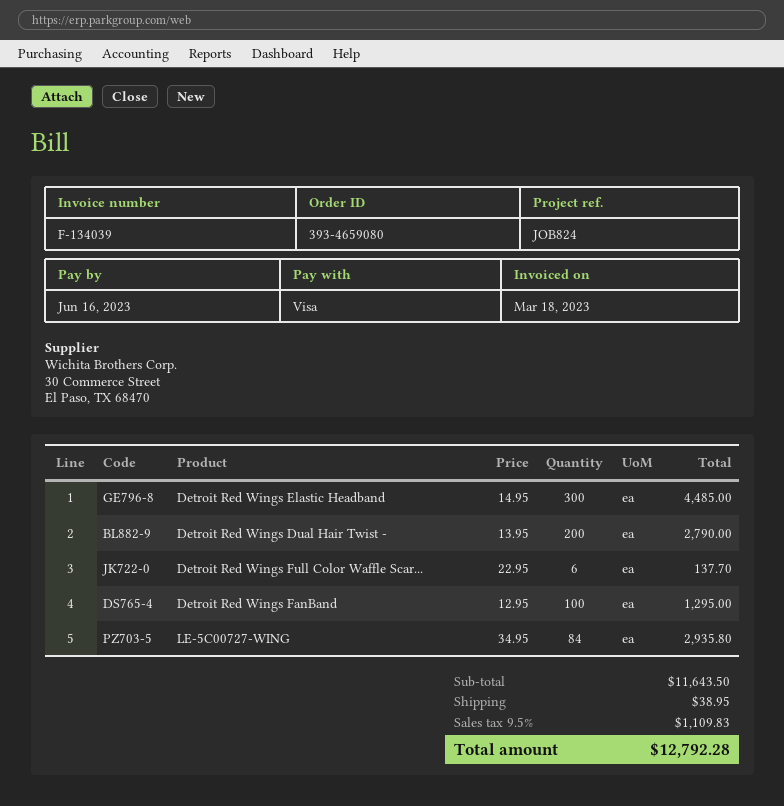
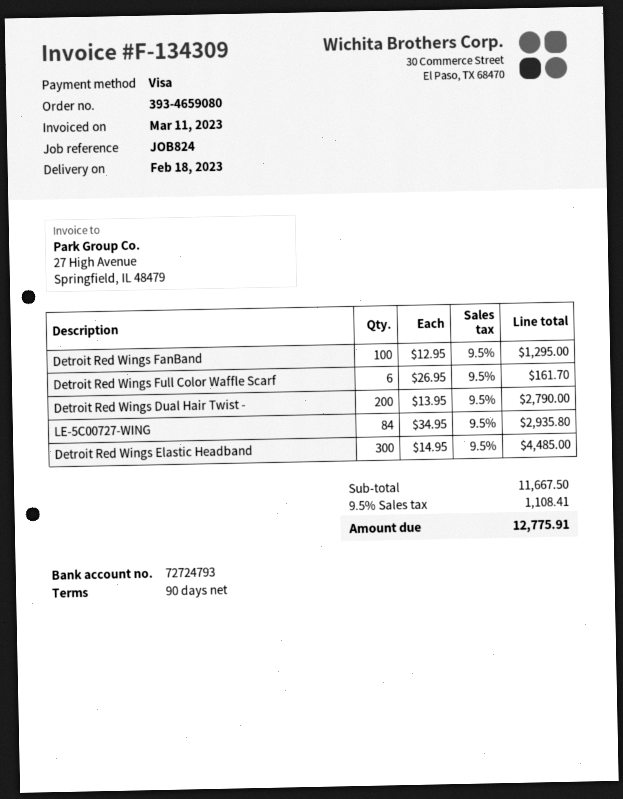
invoice number: F-134039 -> F-134309
invoice date: 2023-03-18 -> 2023-03-11
Detroit Red Wings Full Color Waffle Scar...: 6 x 22.95 = 137.70 -> 6 x 26.95 = 161.70
subtotal: 11643.50 -> 11667.50
shipping: 38.95 -> none
tax: 9.5% = 1109.83 -> 9.5% = 1108.41
total: 12792.28 -> 12775.91

